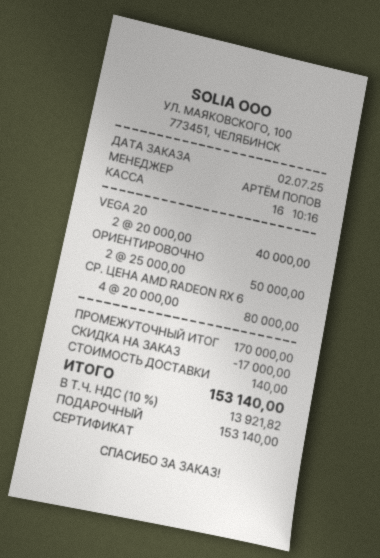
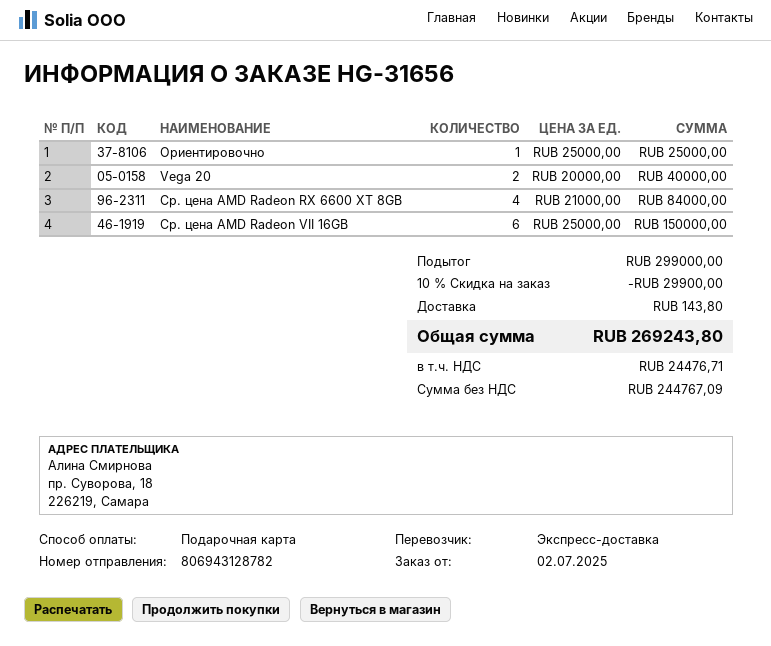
ОРИЕНТИРОВОЧНО: 2 x 25000.00 = 50000.00 -> 1 x 25000.00 = 25000.00
СР. ЦЕНА AMD RADEON RX 6: 4 x 20000.00 = 80000.00 -> 4 x 21000.00 = 84000.00
Ср. цена AMD Radeon VII 16GB: none -> 6 x 25000.00 = 150000.00
subtotal: 170000.00 -> 299000.00
discount: 17000.00 -> 29900.00
shipping: 140.00 -> 143.80
tax: 13921.82 -> 24476.71
total: 153140.00 -> 269243.80

